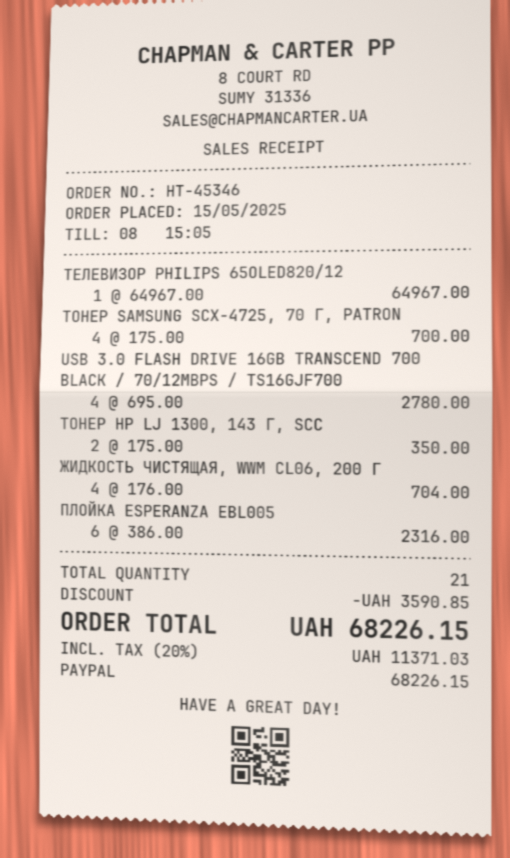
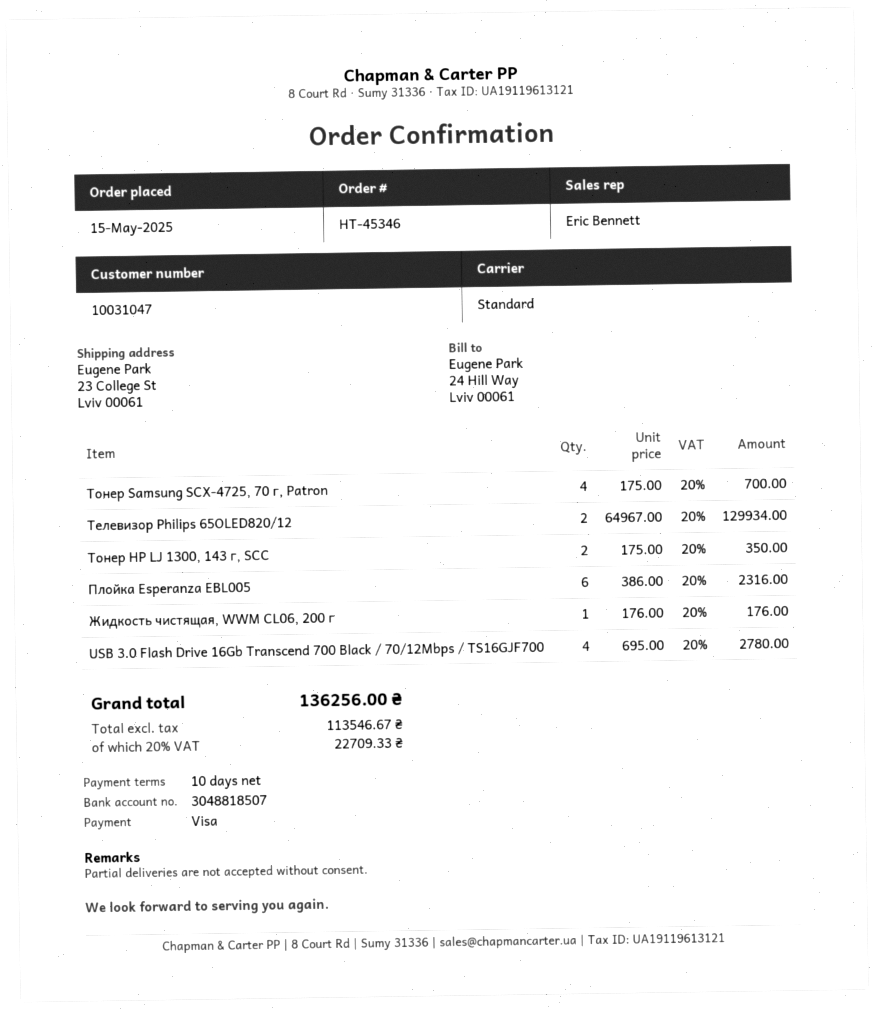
payment method: PayPal -> Visa
ТЕЛЕВИЗОР PHILIPS 65OLED820/12: 1 x 64967.00 = 64967.00 -> 2 x 64967.00 = 129934.00
ЖИДКОСТЬ ЧИСТЯЩАЯ, WWM CL06, 200 Г: 4 x 176.00 = 704.00 -> 1 x 176.00 = 176.00
discount: 3590.85 -> none
tax: 20% = 11371.03 -> 20% = 22709.33
total: 68226.15 -> 136256.00

